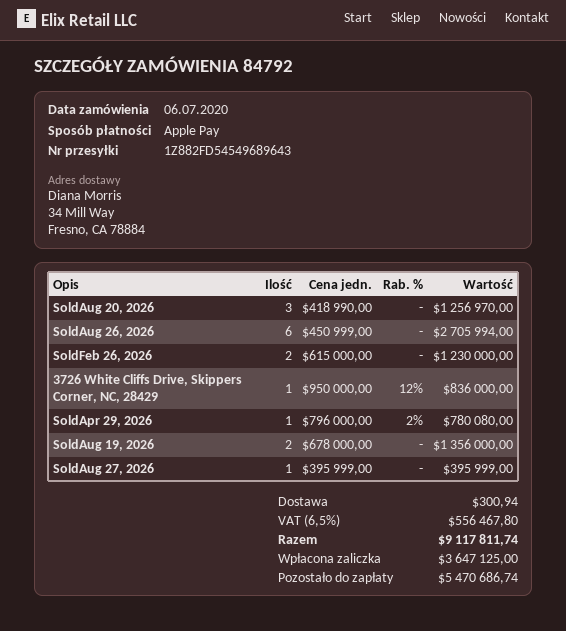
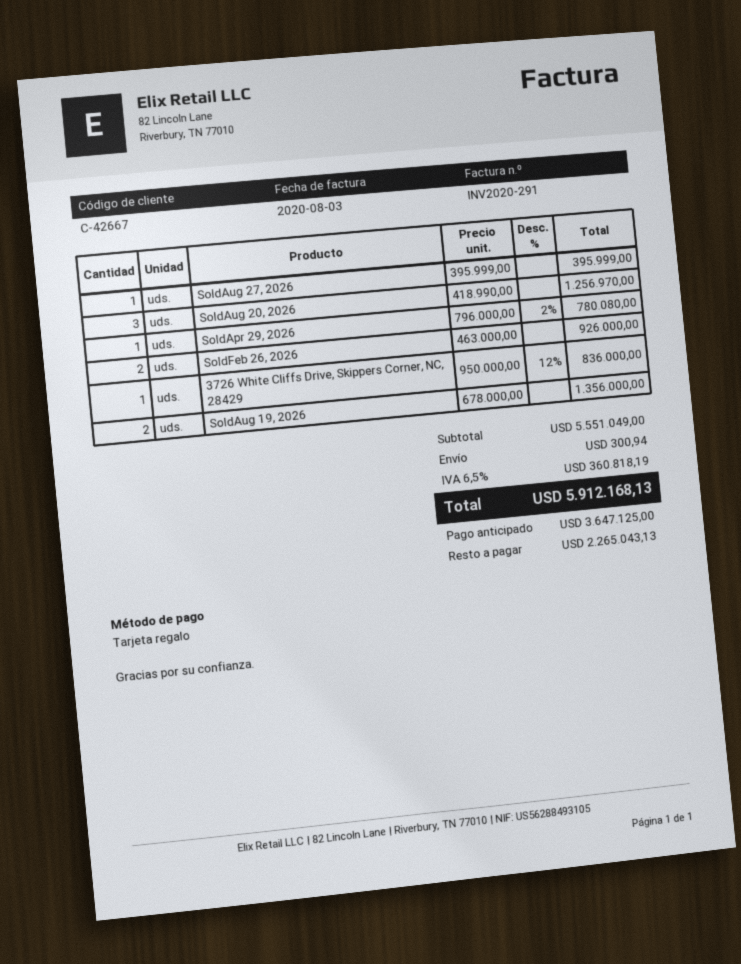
payment method: Apple Pay -> gift card
SoldAug 26, 2026: 6 x 450999.00 = 2705994.00 -> none
SoldFeb 26, 2026: 2 x 615000.00 = 1230000.00 -> 2 x 463000.00 = 926000.00
tax: 6.5% = 556467.80 -> 6.5% = 360818.19
total: 9117811.74 -> 5912168.13
balance: 5470686.74 -> 2265043.13

